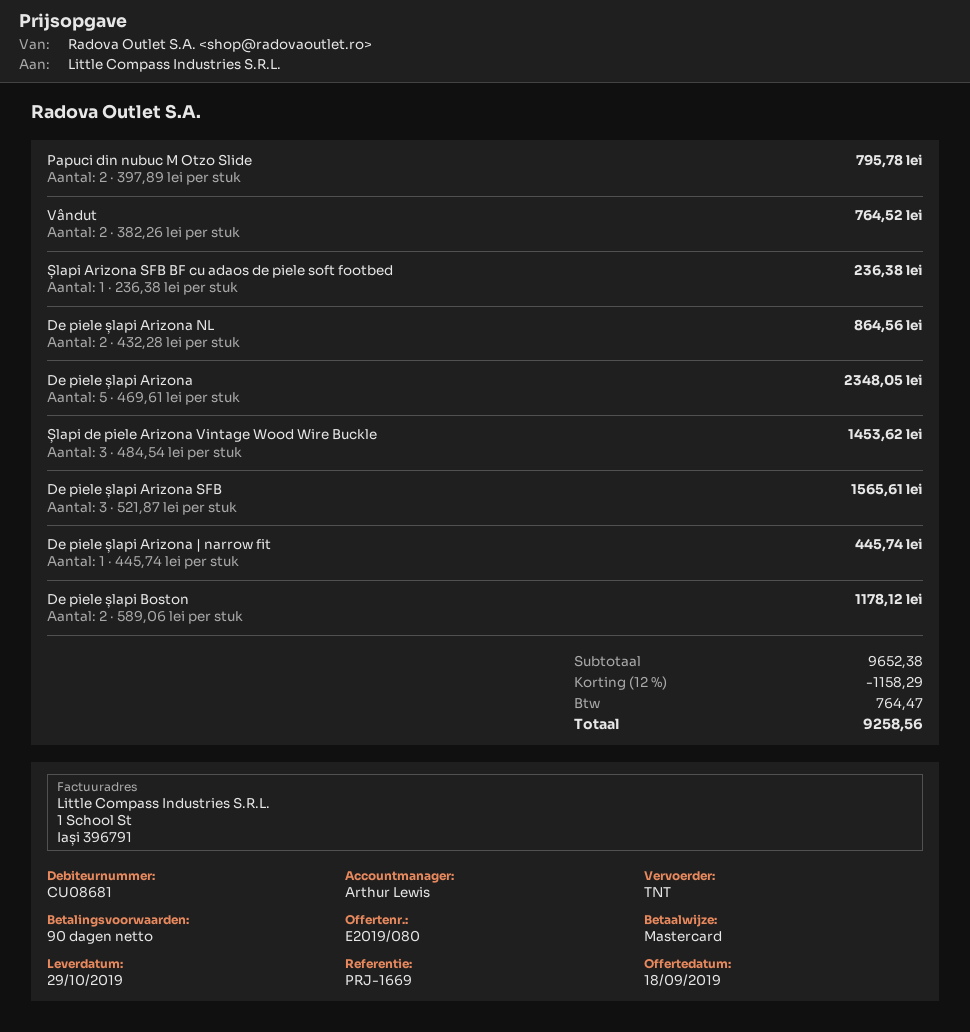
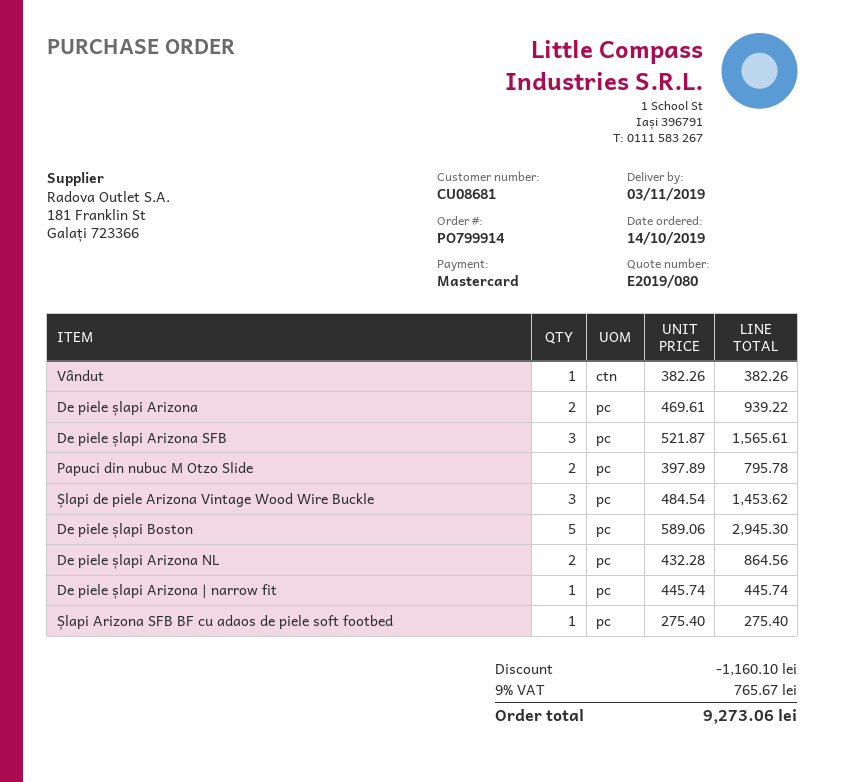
delivery date: 2019-10-29 -> 2019-11-03
Vândut: 2 x 382.26 = 764.52 -> 1 x 382.26 = 382.26
Șlapi Arizona SFB BF cu adaos de piele soft footbed: 1 x 236.38 = 236.38 -> 1 x 275.40 = 275.40
De piele șlapi Arizona: 5 x 469.61 = 2348.05 -> 2 x 469.61 = 939.22
De piele șlapi Boston: 2 x 589.06 = 1178.12 -> 5 x 589.06 = 2945.30
discount: 1158.29 -> 1160.10
tax: 764.47 -> 765.67
total: 9258.56 -> 9273.06

